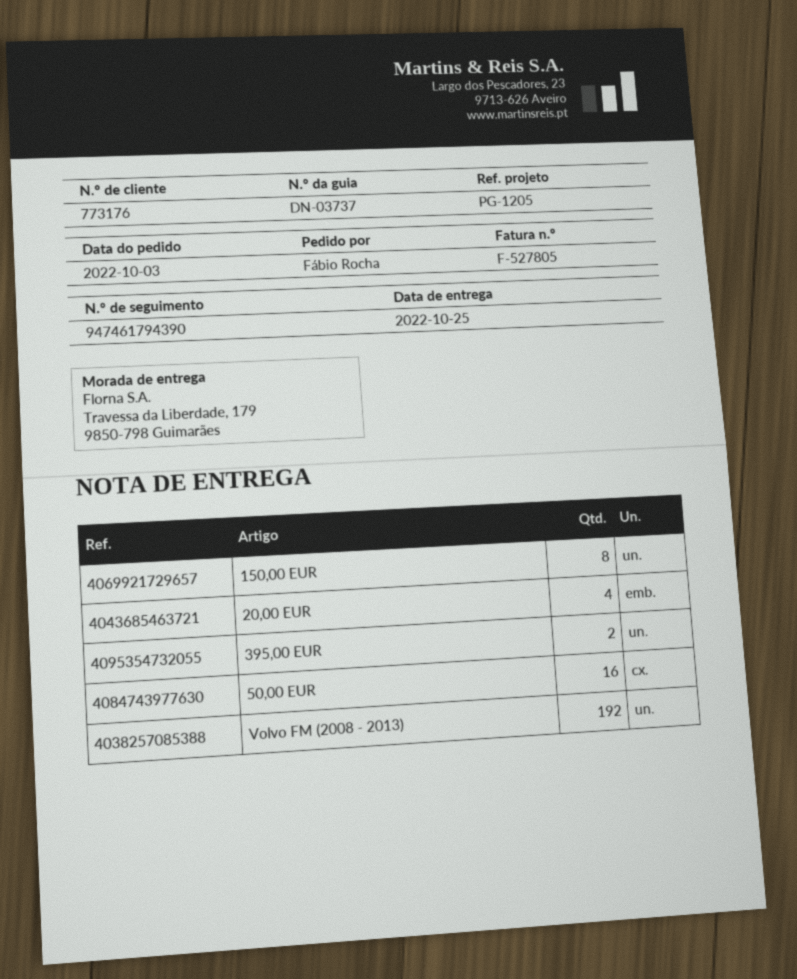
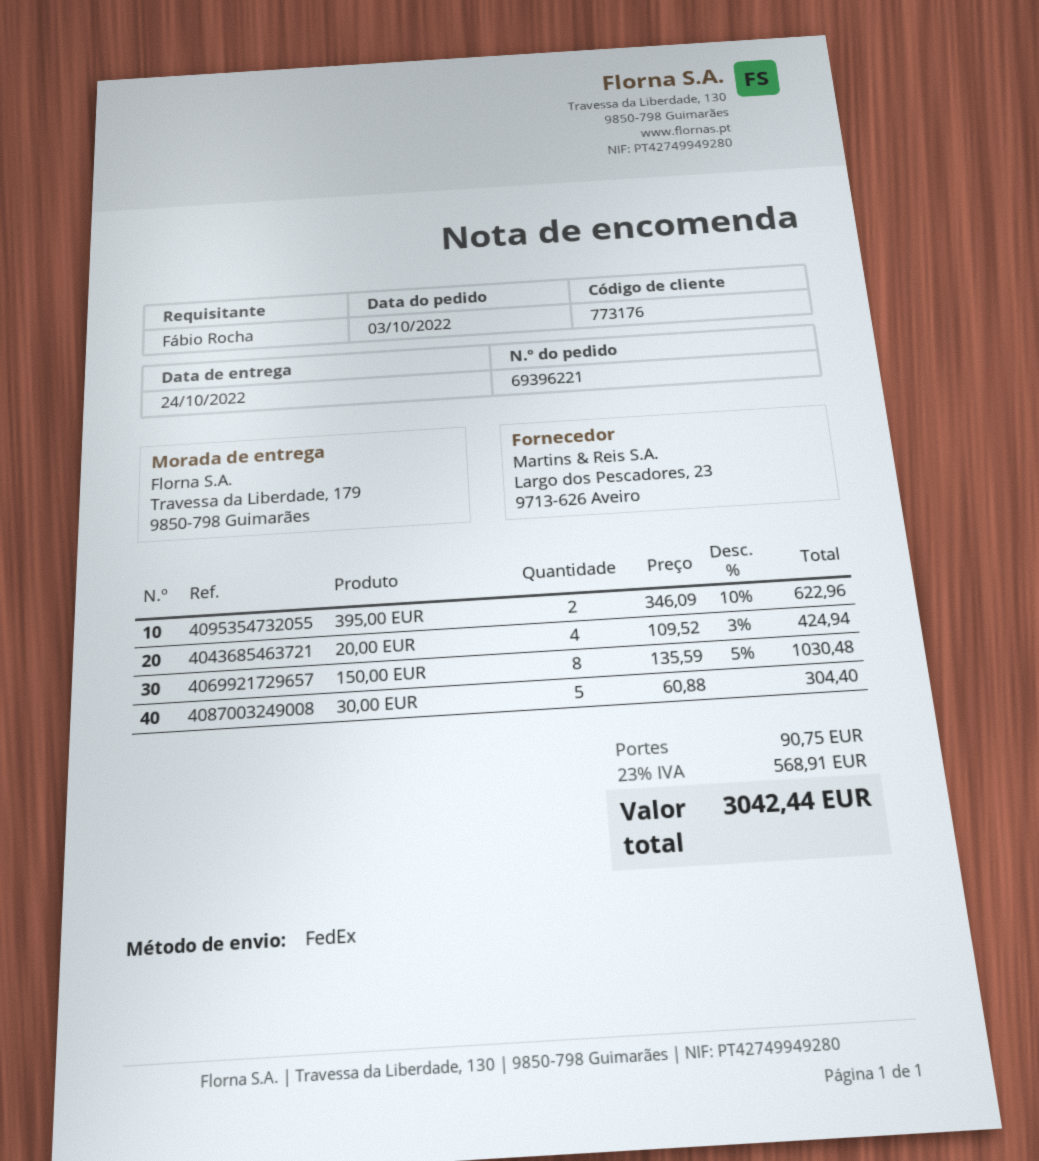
delivery date: 2022-10-25 -> 2022-10-24
50,00 EUR: 16 -> none
Volvo FM (2008 - 2013): 192 -> none
30,00 EUR: none -> 5

